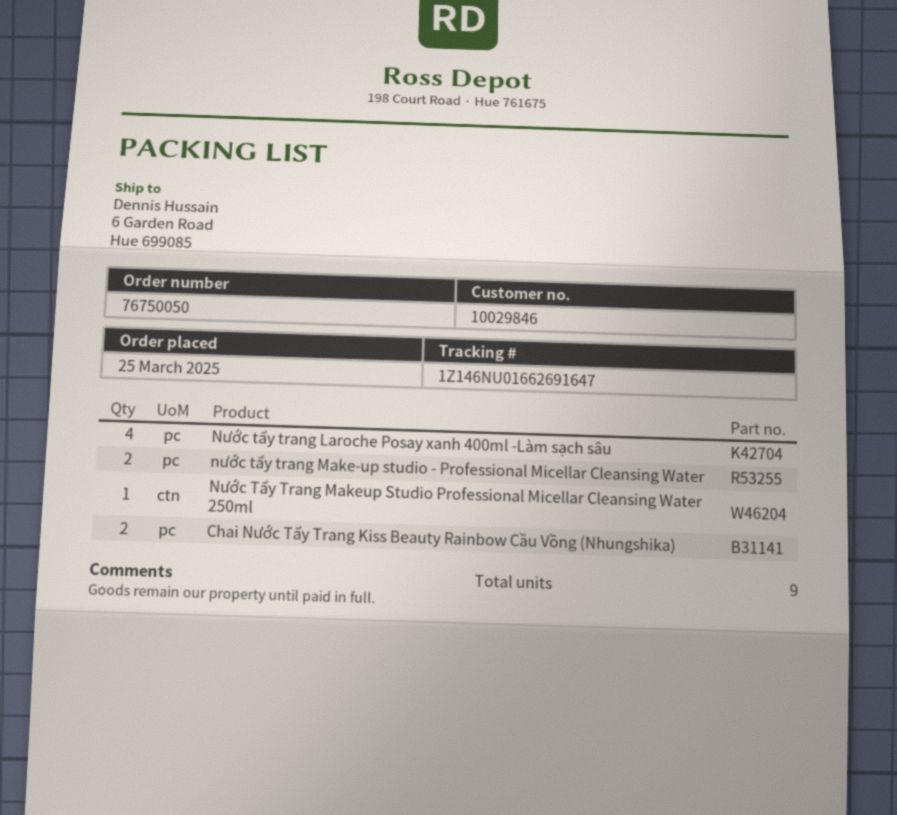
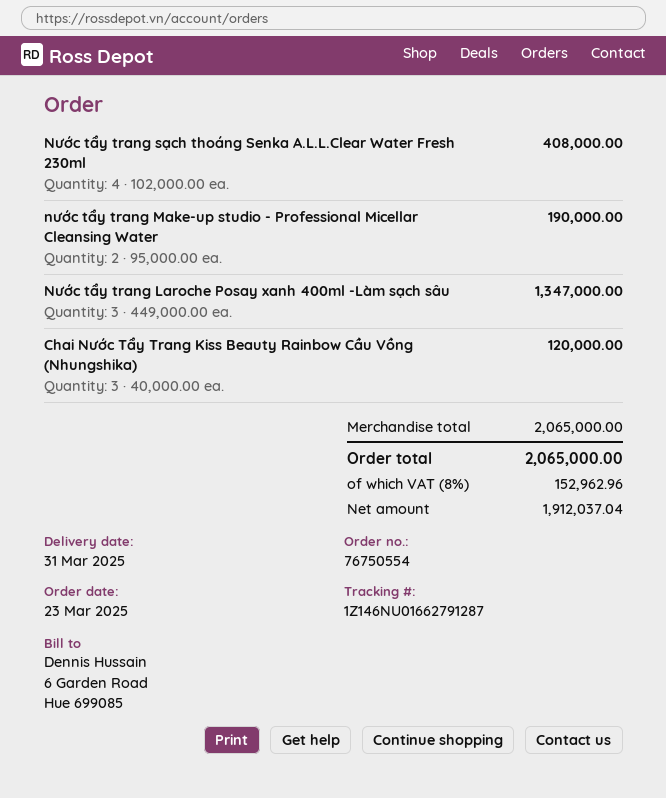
order number: 76750050 -> 76750554
order date: 2025-03-25 -> 2025-03-23
tracking number: 1Z146NU01662691647 -> 1Z146NU01662791287
Nước tẩy trang Laroche Posay xanh 400ml -Làm sạch sâu: 4 -> 3
Nước Tẩy Trang Makeup Studio Professional Micellar Cleansing Water 250ml: 1 -> none
Chai Nước Tẩy Trang Kiss Beauty Rainbow Cầu Vồng (Nhungshika): 2 -> 3
Nước tẩy trang sạch thoáng Senka A.L.L.Clear Water Fresh 230ml: none -> 4

